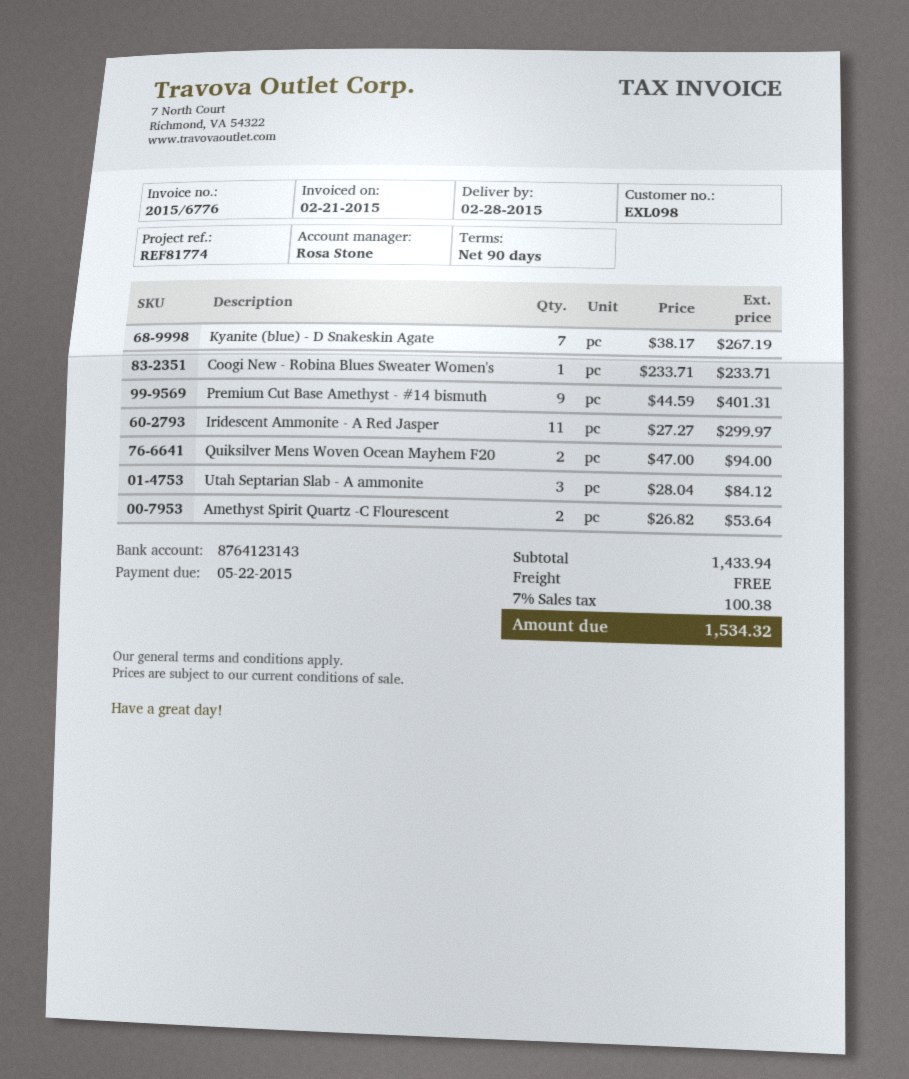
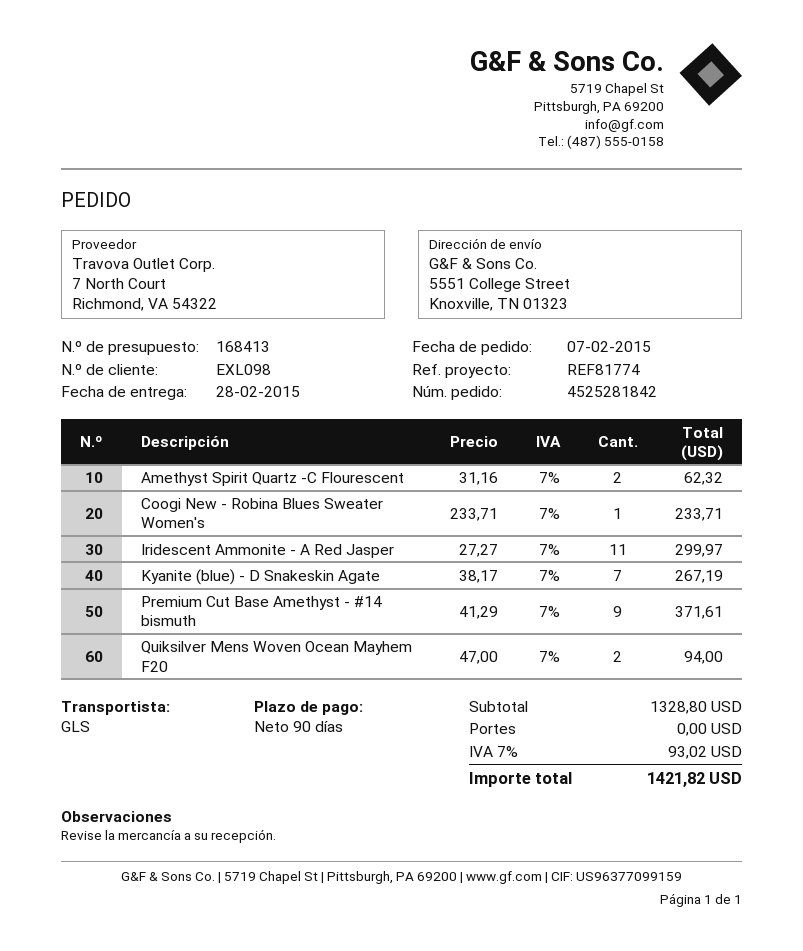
Premium Cut Base Amethyst - #14 bismuth: 9 x 44.59 = 401.31 -> 9 x 41.29 = 371.61
Utah Septarian Slab - A ammonite: 3 x 28.04 = 84.12 -> none
Amethyst Spirit Quartz -C Flourescent: 2 x 26.82 = 53.64 -> 2 x 31.16 = 62.32
subtotal: 1433.94 -> 1328.80
tax: 7% = 100.38 -> 7% = 93.02
total: 1534.32 -> 1421.82

